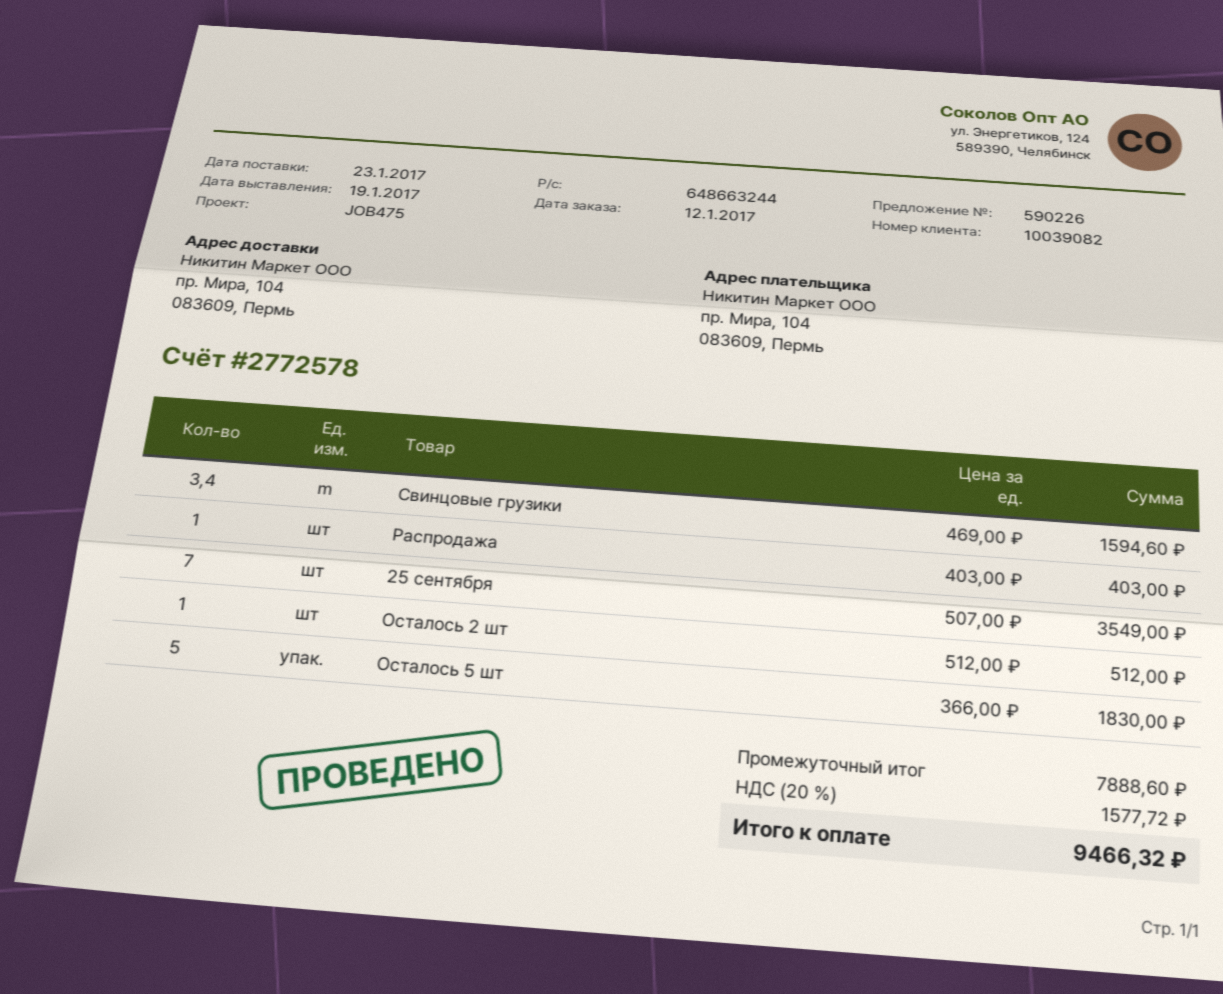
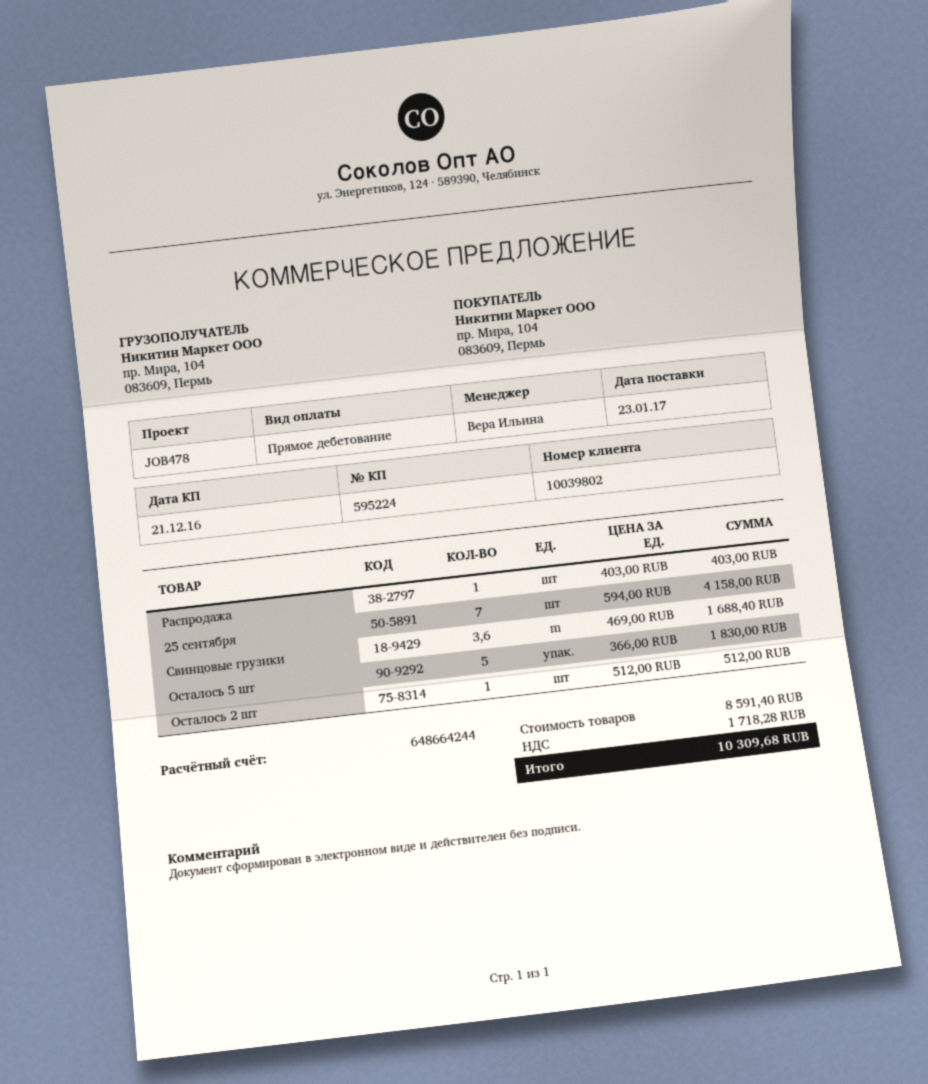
quote number: 590226 -> 595224
customer number: 10039082 -> 10039802
reference: JOB475 -> JOB478
bank account: 648663244 -> 648664244
Свинцовые грузики: 3.4 x 469.00 = 1594.60 -> 3.6 x 469.00 = 1688.40
25 сентября: 7 x 507.00 = 3549.00 -> 7 x 594.00 = 4158.00
subtotal: 7888.60 -> 8591.40
tax: 1577.72 -> 1718.28
total: 9466.32 -> 10309.68

